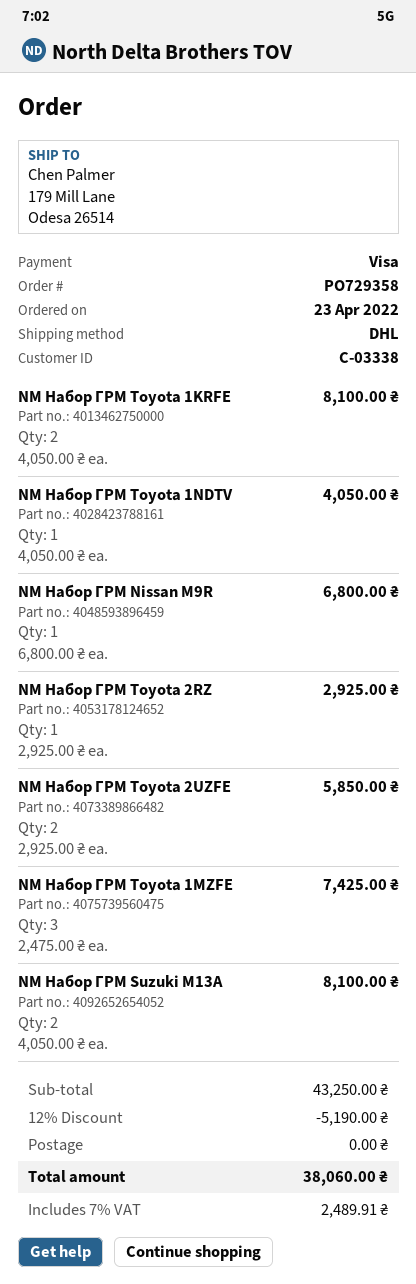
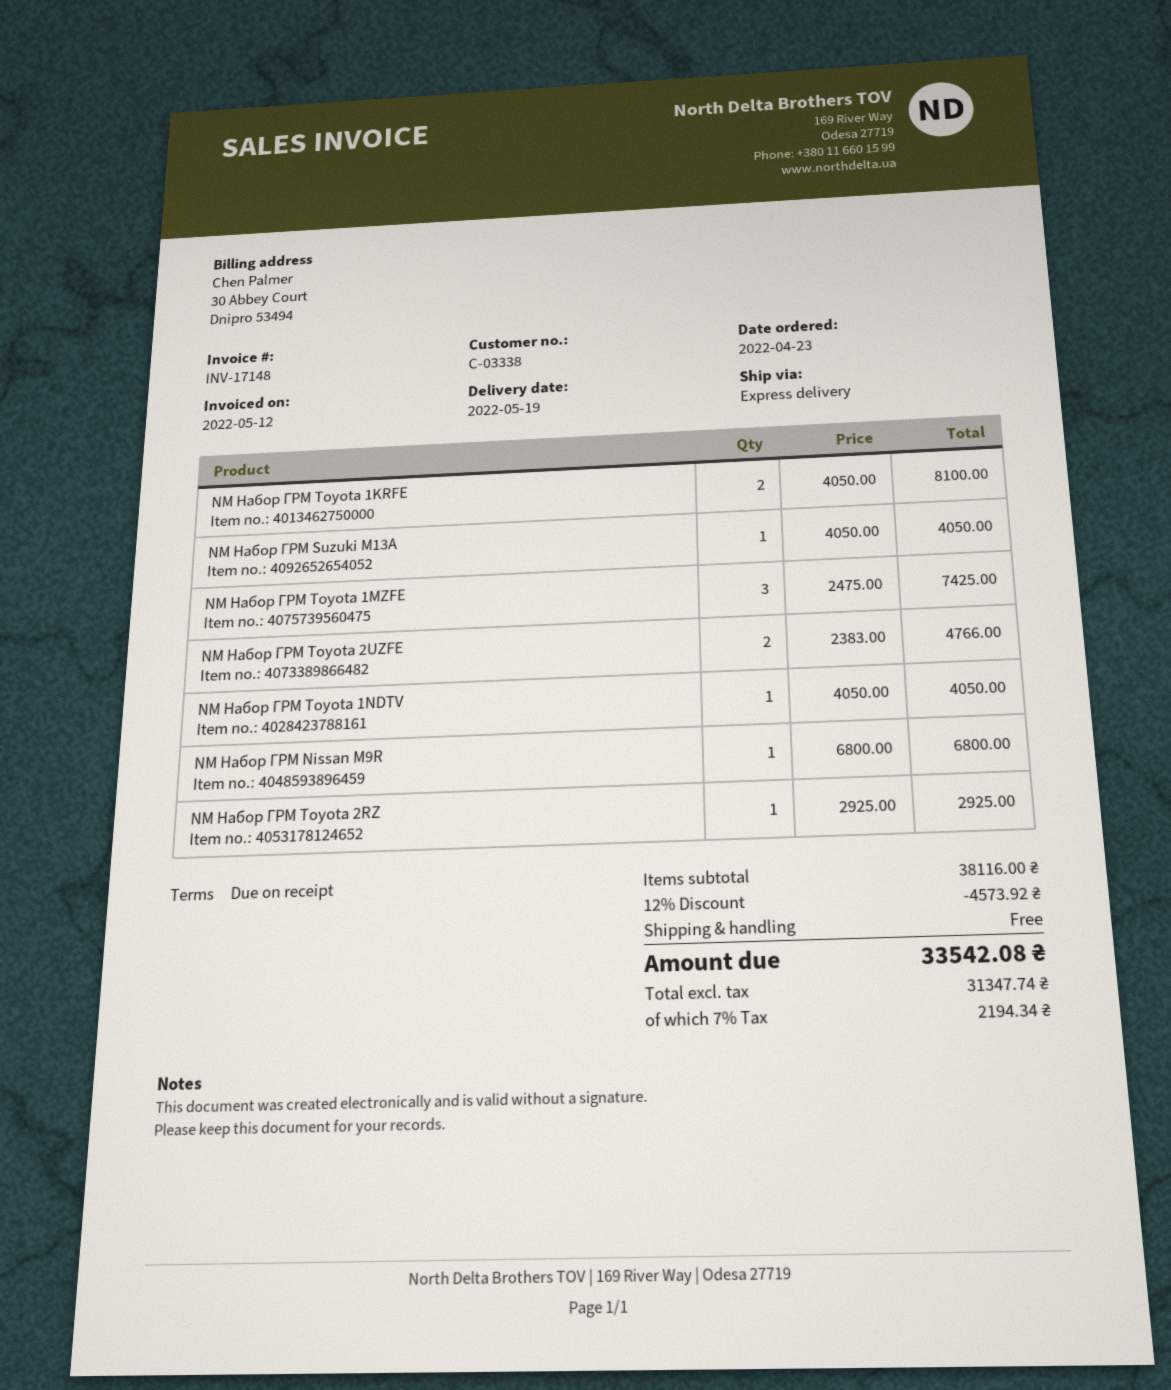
shipping method: DHL -> express
NM Набор ГРМ Toyota 2UZFE: 2 x 2925.00 = 5850.00 -> 2 x 2383.00 = 4766.00
NM Набор ГРМ Suzuki M13A: 2 x 4050.00 = 8100.00 -> 1 x 4050.00 = 4050.00
subtotal: 43250.00 -> 38116.00
discount: 12% = 5190.00 -> 12% = 4573.92
tax: 7% = 2489.91 -> 7% = 2194.34
total: 38060.00 -> 33542.08

